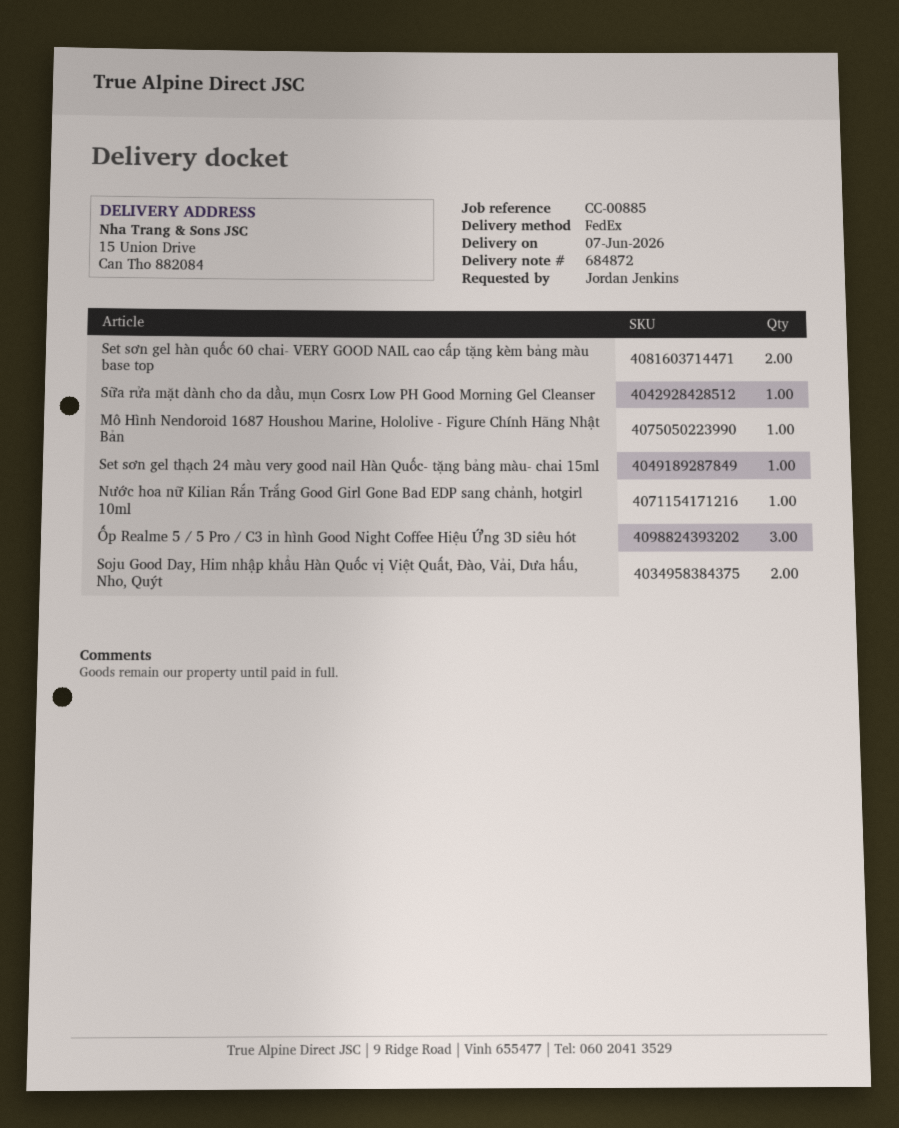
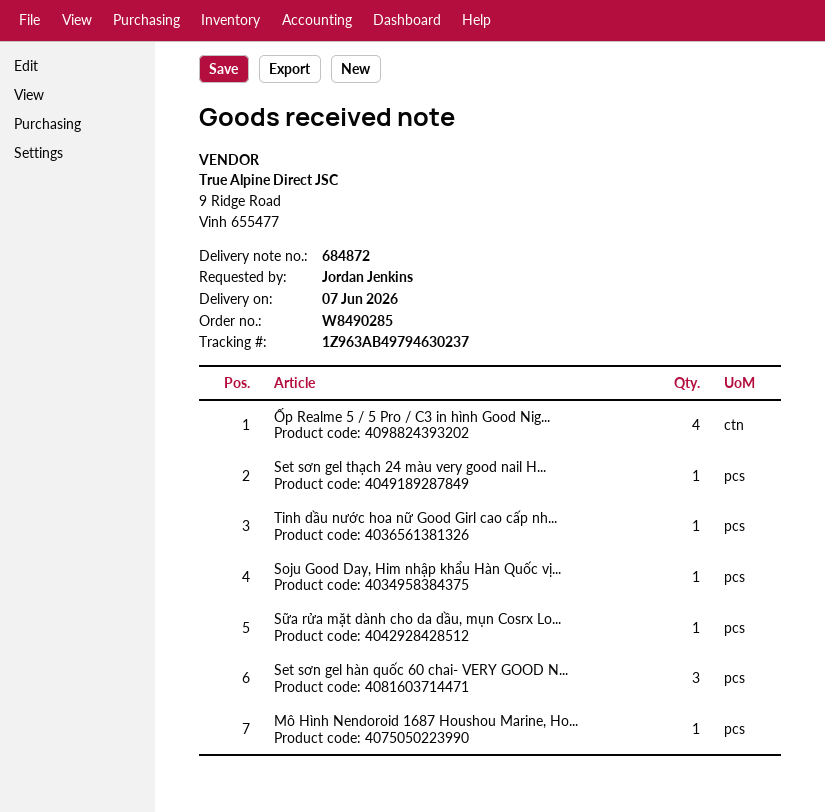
Set sơn gel hàn quốc 60 chai- VERY GOOD NAIL cao cấp tặng kèm bảng màu base top: 2 -> 3
Nước hoa nữ Kilian Rắn Trắng Good Girl Gone Bad EDP sang chảnh, hotgirl 10ml: 1 -> none
Ốp Realme 5 / 5 Pro / C3 in hình Good Night Coffee Hiệu Ứng 3D siêu hót: 3 -> 4
Soju Good Day, Him nhập khẩu Hàn Quốc vị Việt Quất, Đào, Vải, Dưa hấu, Nho, Quýt: 2 -> 1
Tinh dầu nước hoa nữ Good Girl cao cấp nh...: none -> 1

